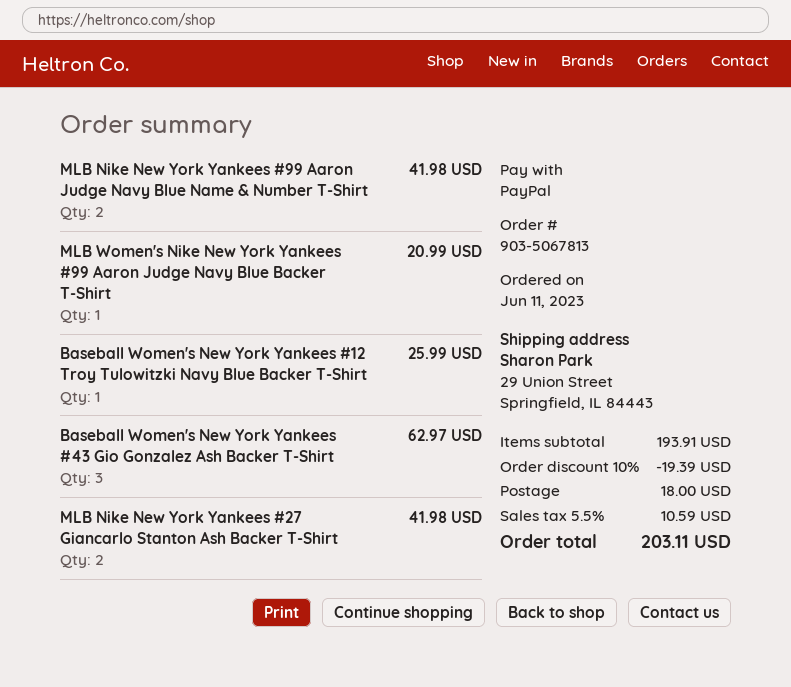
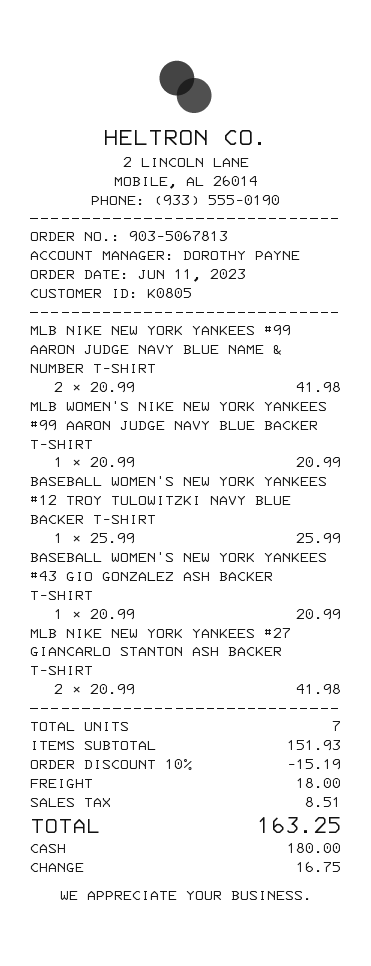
payment method: PayPal -> cash
Baseball Women's New York Yankees #43 Gio Gonzalez Ash Backer T-Shirt: 3 for 62.97 -> 1 for 20.99
subtotal: 193.91 -> 151.93
discount: 10% = 19.39 -> 10% = 15.19
tax: 10.59 -> 8.51
total: 203.11 -> 163.25

